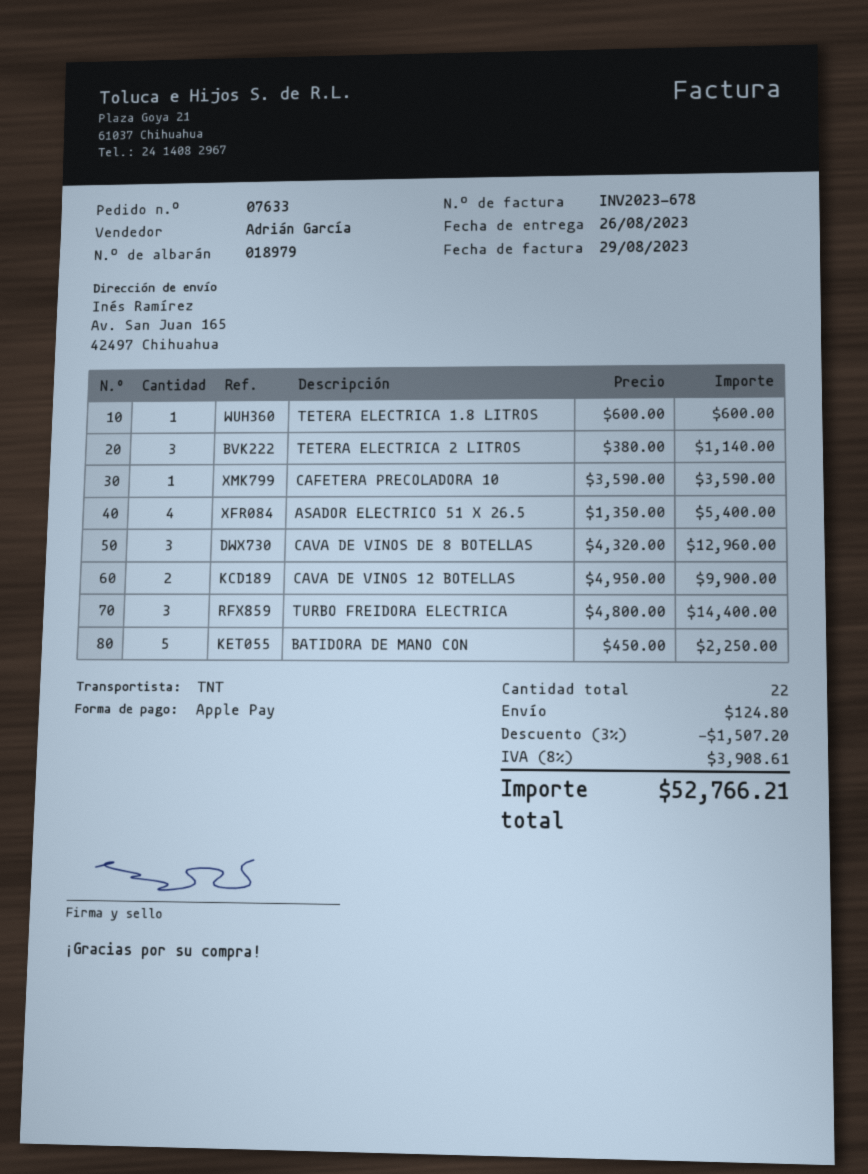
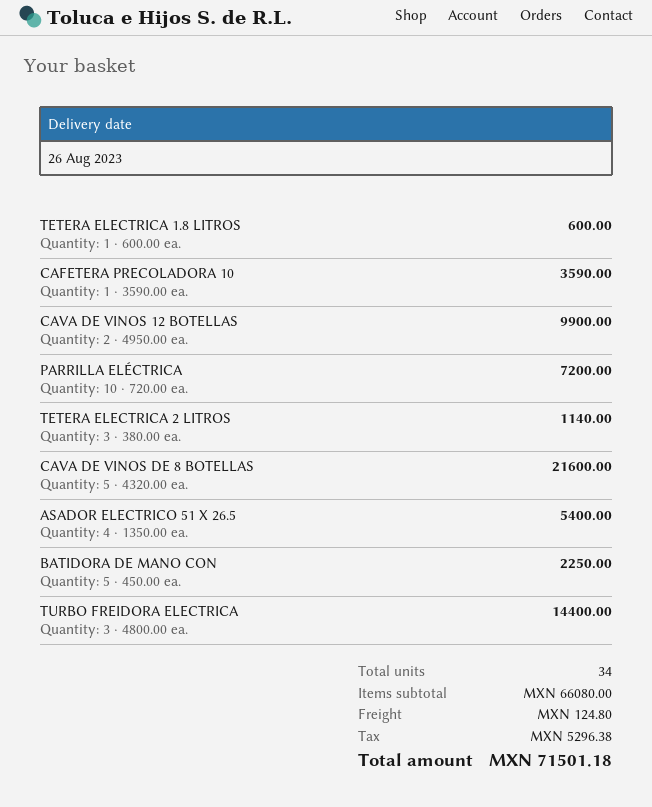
CAVA DE VINOS DE 8 BOTELLAS: 3 x 4320.00 = 12960.00 -> 5 x 4320.00 = 21600.00
PARRILLA ELÉCTRICA: none -> 10 x 720.00 = 7200.00
total quantity: 22 -> 34
discount: 3% = 1507.20 -> none
tax: 3908.61 -> 5296.38
total: 52766.21 -> 71501.18

